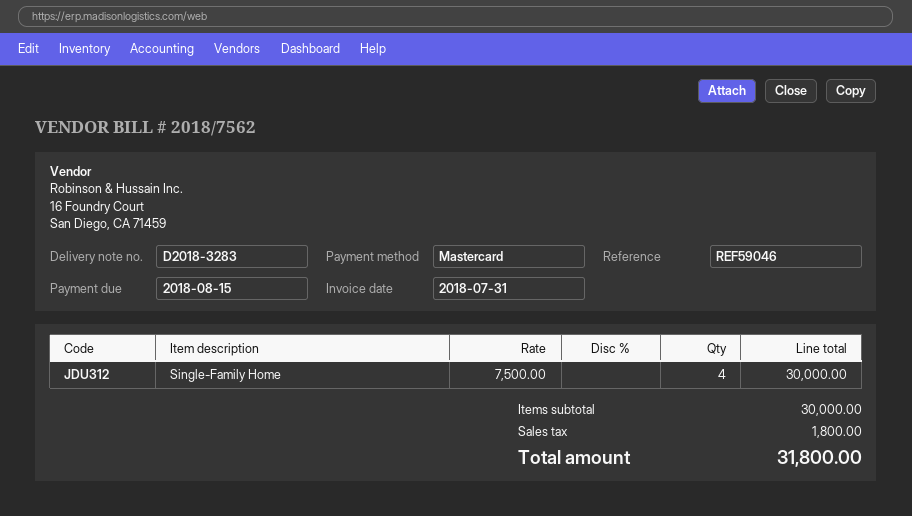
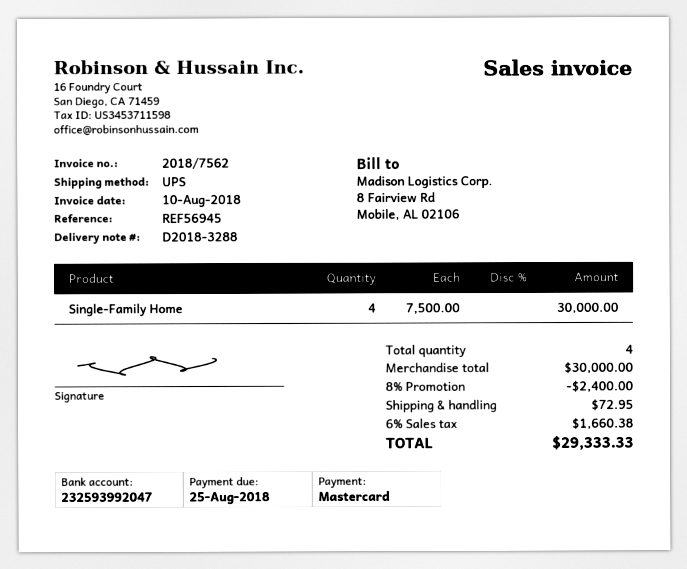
delivery note number: D2018-3283 -> D2018-3288
invoice date: 2018-07-31 -> 2018-08-10
due date: 2018-08-15 -> 2018-08-25
reference: REF59046 -> REF56945
discount: none -> 8% = 2400.00
shipping: none -> 72.95
tax: 1800.00 -> 1660.38
total: 31800.00 -> 29333.33

